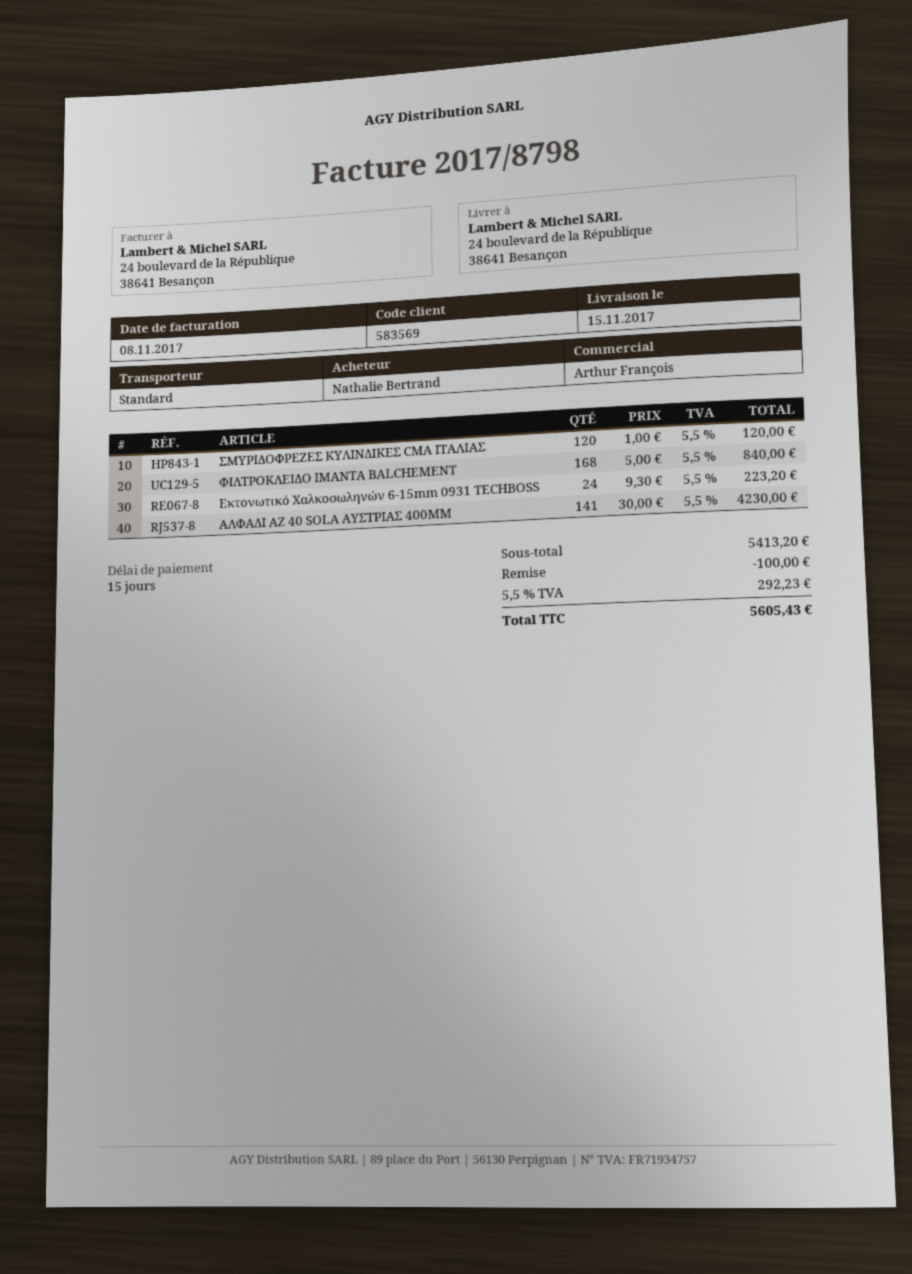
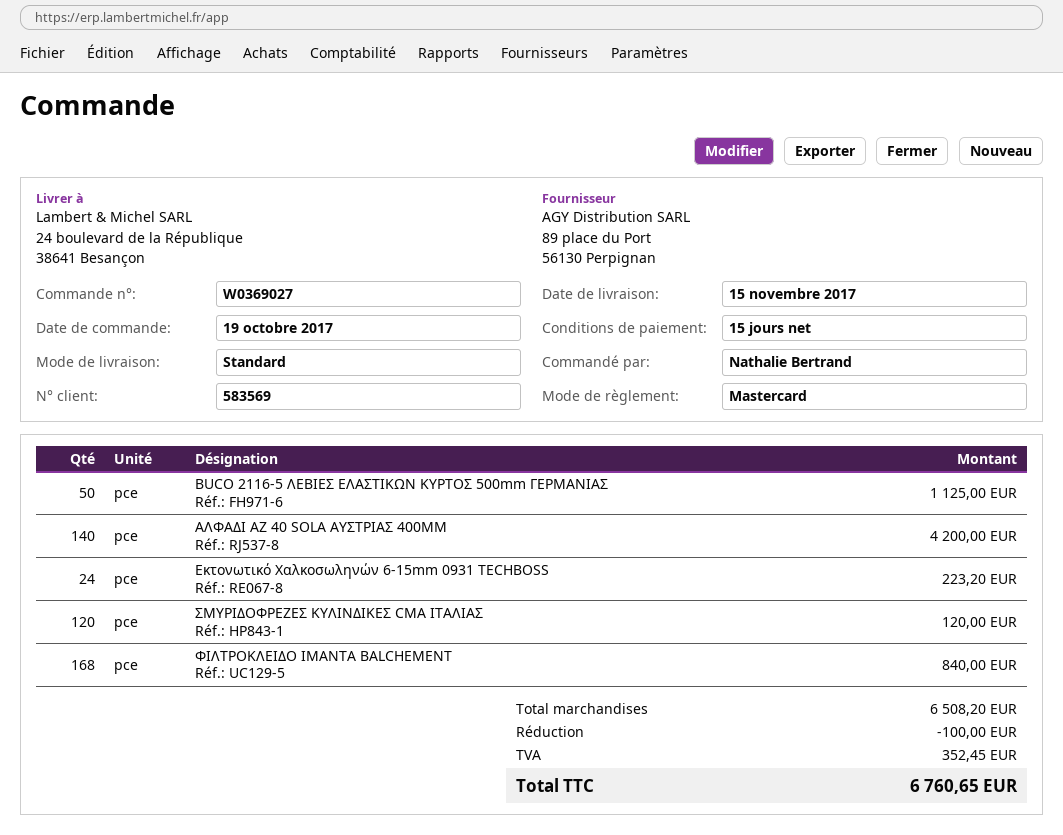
ΑΛΦΑΔΙ AZ 40 SOLA ΑΥΣΤΡΙΑΣ 400MM: 141 for 4230.00 -> 140 for 4200.00
BUCO 2116-5 ΛΕΒΙΕΣ ΕΛΑΣΤΙΚΩΝ ΚΥΡΤΟΣ 500mm ΓΕΡΜΑΝΙΑΣ: none -> 50 for 1125.00
subtotal: 5413.20 -> 6508.20
tax: 292.23 -> 352.45
total: 5605.43 -> 6760.65

